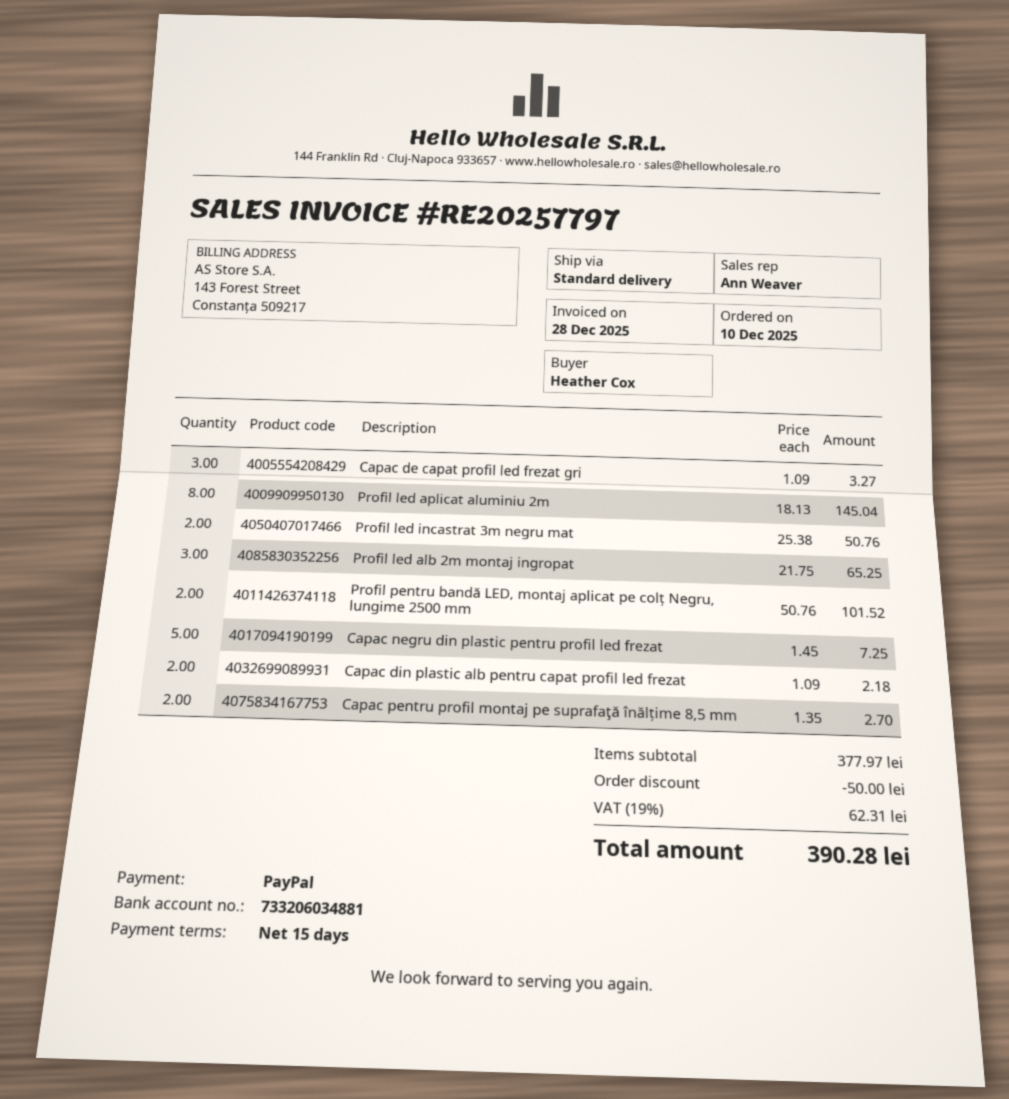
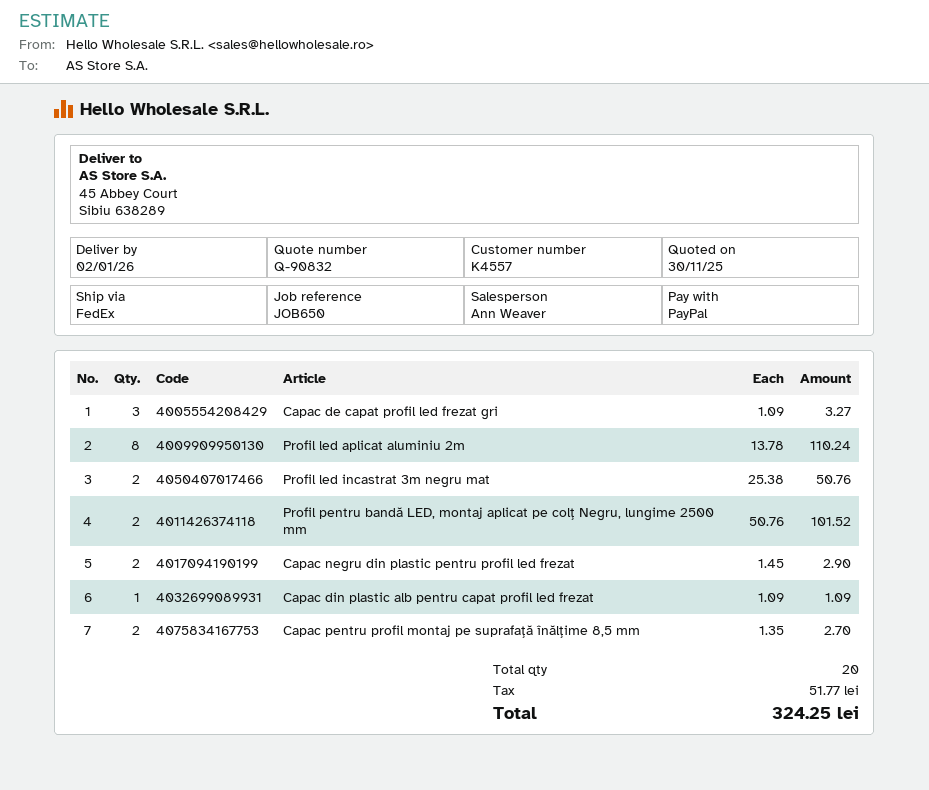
shipping method: standard -> FedEx
Profil led aplicat aluminiu 2m: 8 x 18.13 = 145.04 -> 8 x 13.78 = 110.24
Profil led alb 2m montaj ingropat: 3 x 21.75 = 65.25 -> none
Capac negru din plastic pentru profil led frezat: 5 x 1.45 = 7.25 -> 2 x 1.45 = 2.90
Capac din plastic alb pentru capat profil led frezat: 2 x 1.09 = 2.18 -> 1 x 1.09 = 1.09
discount: 50.00 -> none
tax: 62.31 -> 51.77
total: 390.28 -> 324.25

